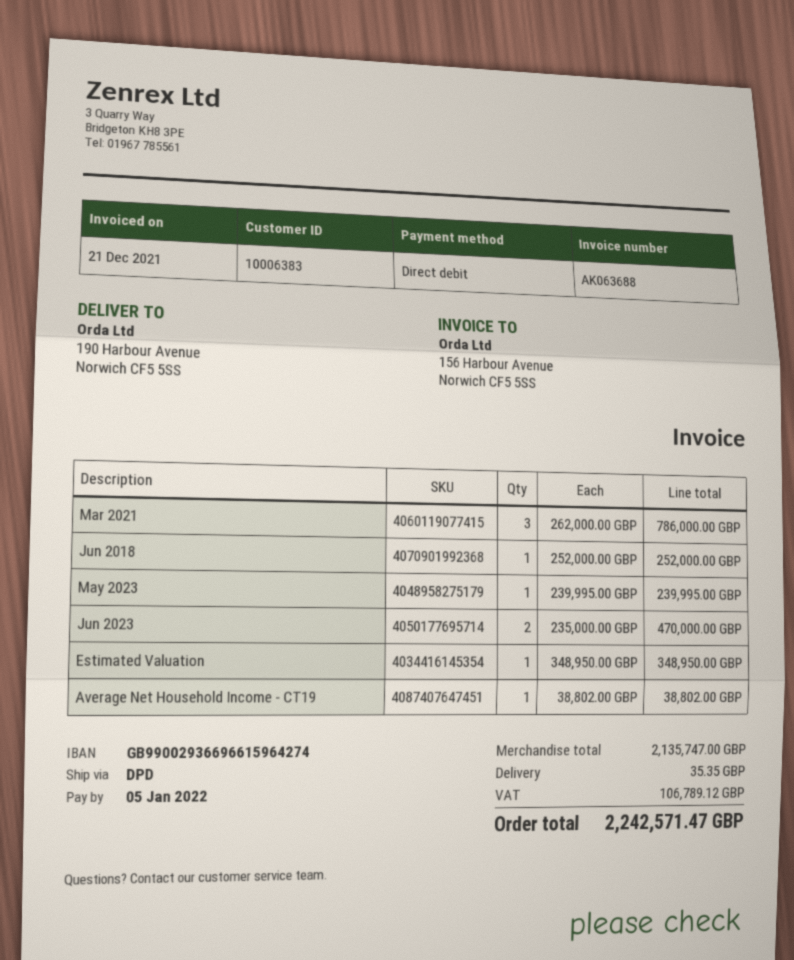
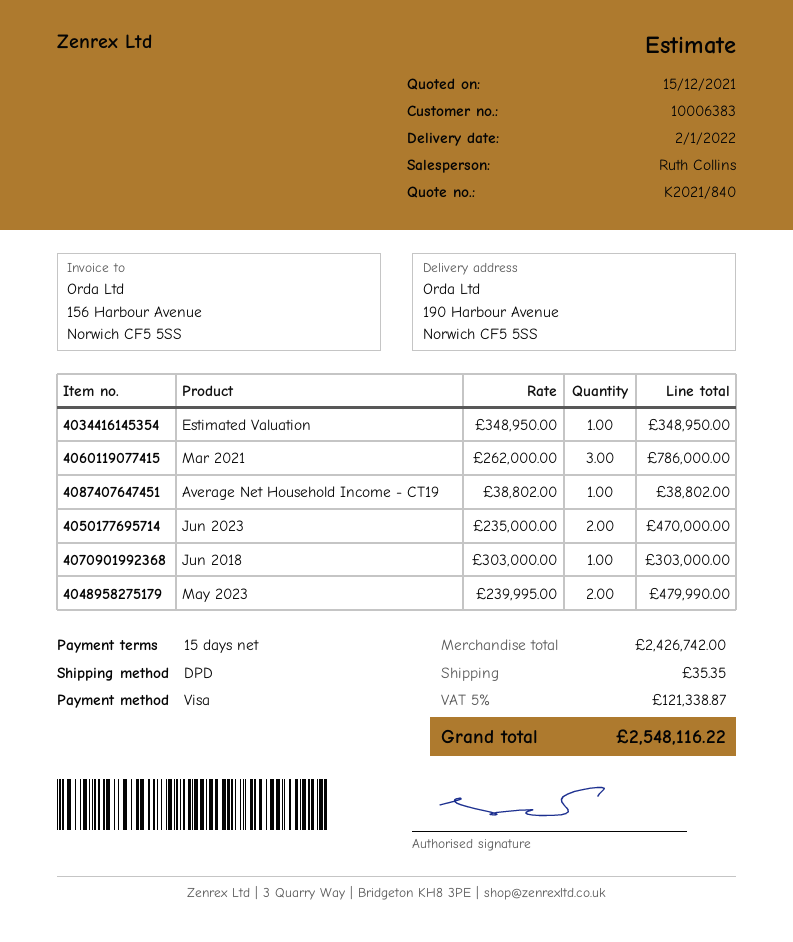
payment method: direct debit -> Visa
Jun 2018: 1 x 252000.00 = 252000.00 -> 1 x 303000.00 = 303000.00
May 2023: 1 x 239995.00 = 239995.00 -> 2 x 239995.00 = 479990.00
subtotal: 2135747.00 -> 2426742.00
tax: 106789.12 -> 121338.87
total: 2242571.47 -> 2548116.22

